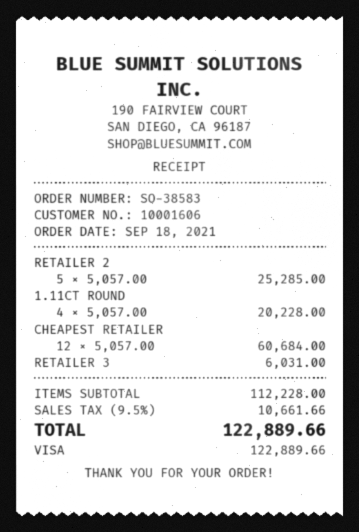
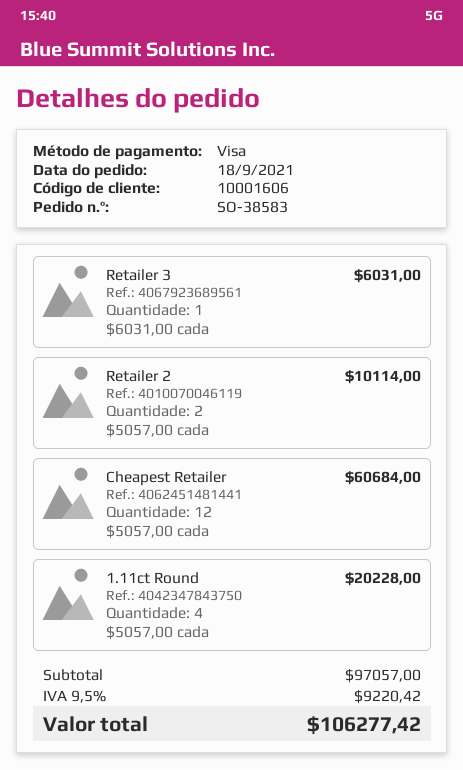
RETAILER 2: 5 x 5057.00 = 25285.00 -> 2 x 5057.00 = 10114.00
subtotal: 112228.00 -> 97057.00
tax: 9.5% = 10661.66 -> 9.5% = 9220.42
total: 122889.66 -> 106277.42

